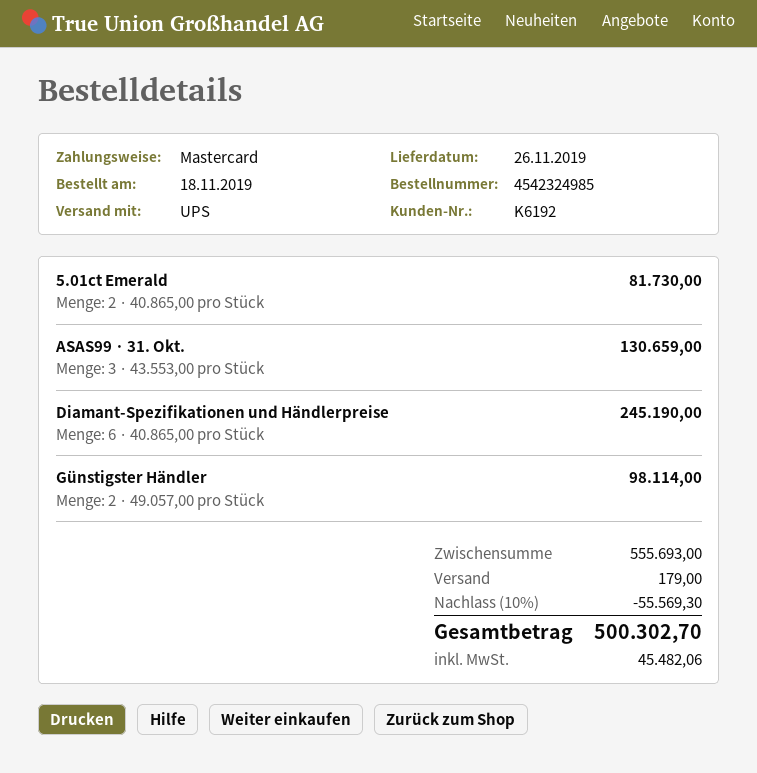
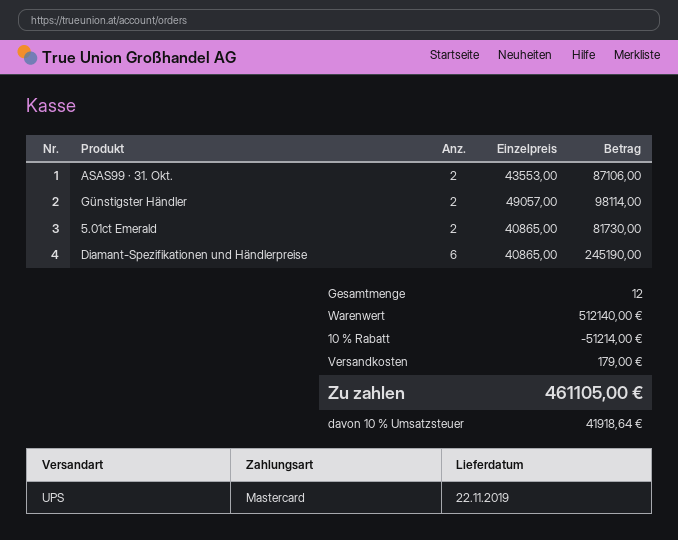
delivery date: 2019-11-26 -> 2019-11-22
ASAS99 · 31. Okt.: 3 x 43553.00 = 130659.00 -> 2 x 43553.00 = 87106.00
subtotal: 555693.00 -> 512140.00
discount: 10% = 55569.30 -> 10% = 51214.00
tax: 45482.06 -> 41918.64
total: 500302.70 -> 461105.00

